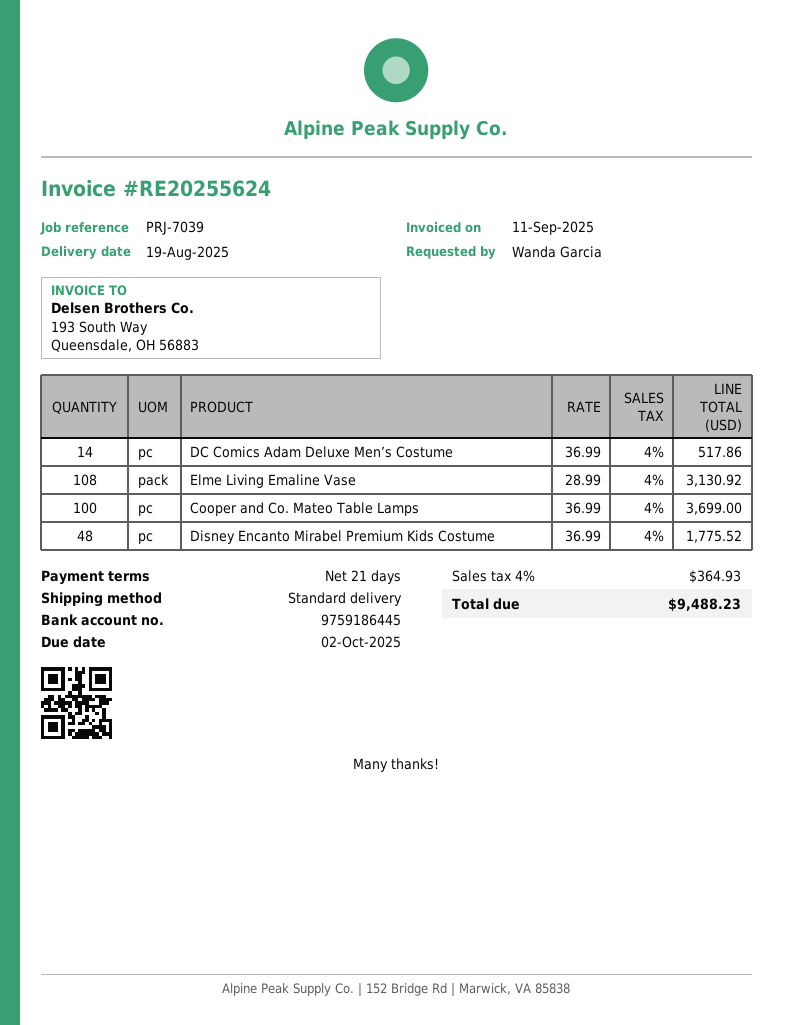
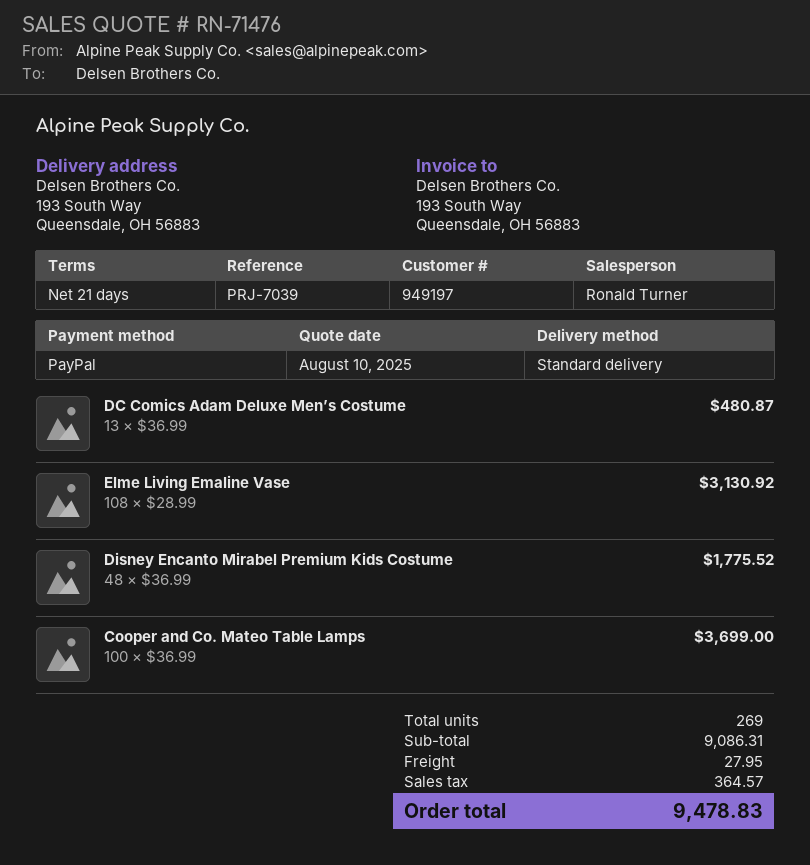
DC Comics Adam Deluxe Men’s Costume: 14 x 36.99 = 517.86 -> 13 x 36.99 = 480.87
shipping: none -> 27.95
tax: 364.93 -> 364.57
total: 9488.23 -> 9478.83

